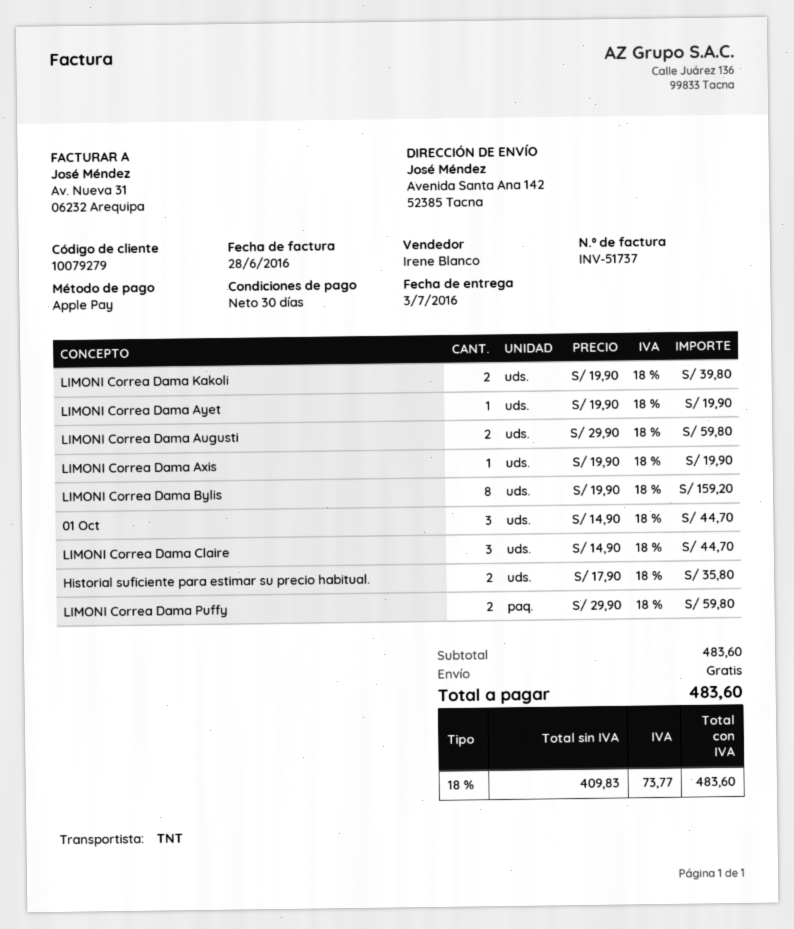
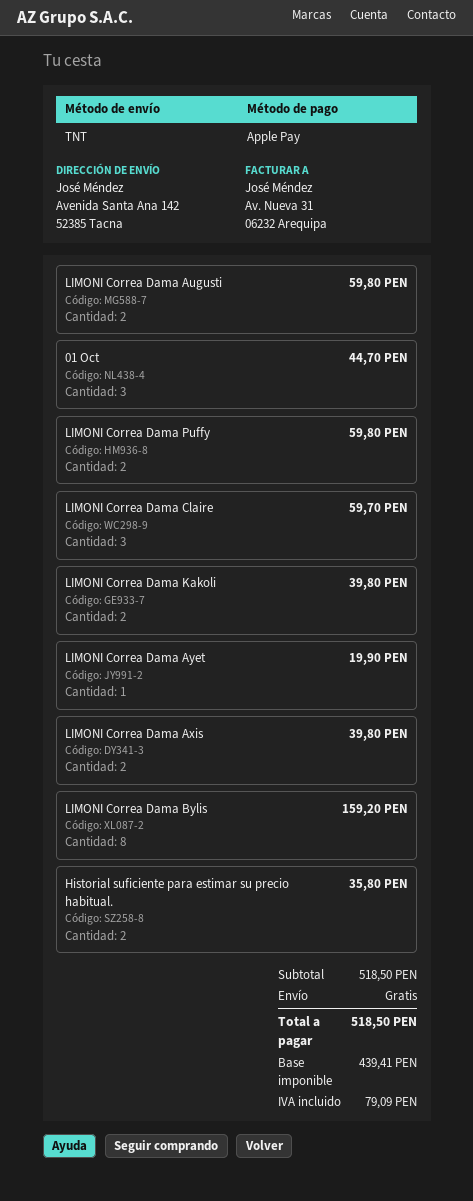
LIMONI Correa Dama Axis: 1 for 19.90 -> 2 for 39.80
LIMONI Correa Dama Claire: 3 for 44.70 -> 3 for 59.70
subtotal: 483.60 -> 518.50
net: 409.83 -> 439.41
tax: 73.77 -> 79.09
total: 483.60 -> 518.50

